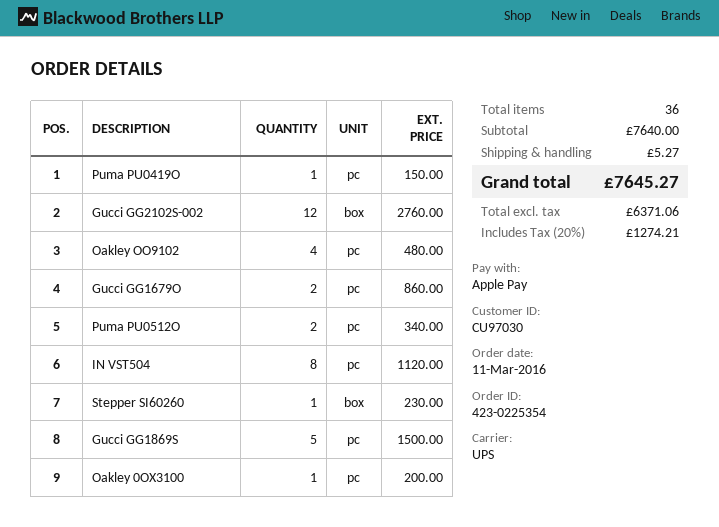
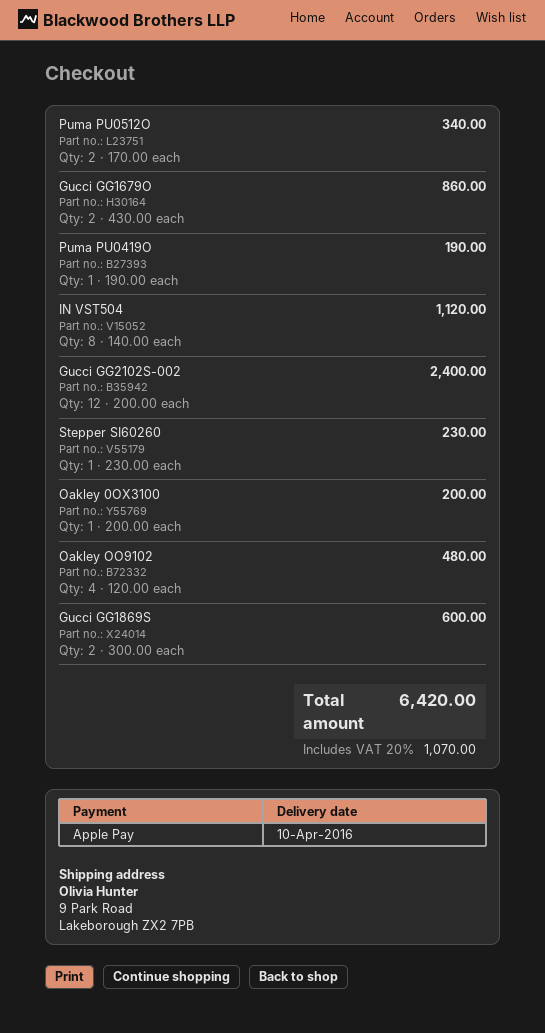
Puma PU0419O: 1 for 150.00 -> 1 for 190.00
Gucci GG2102S-002: 12 for 2760.00 -> 12 for 2400.00
Gucci GG1869S: 5 for 1500.00 -> 2 for 600.00
shipping: 5.27 -> none
tax: 20% = 1274.21 -> 20% = 1070.00
total: 7645.27 -> 6420.00

